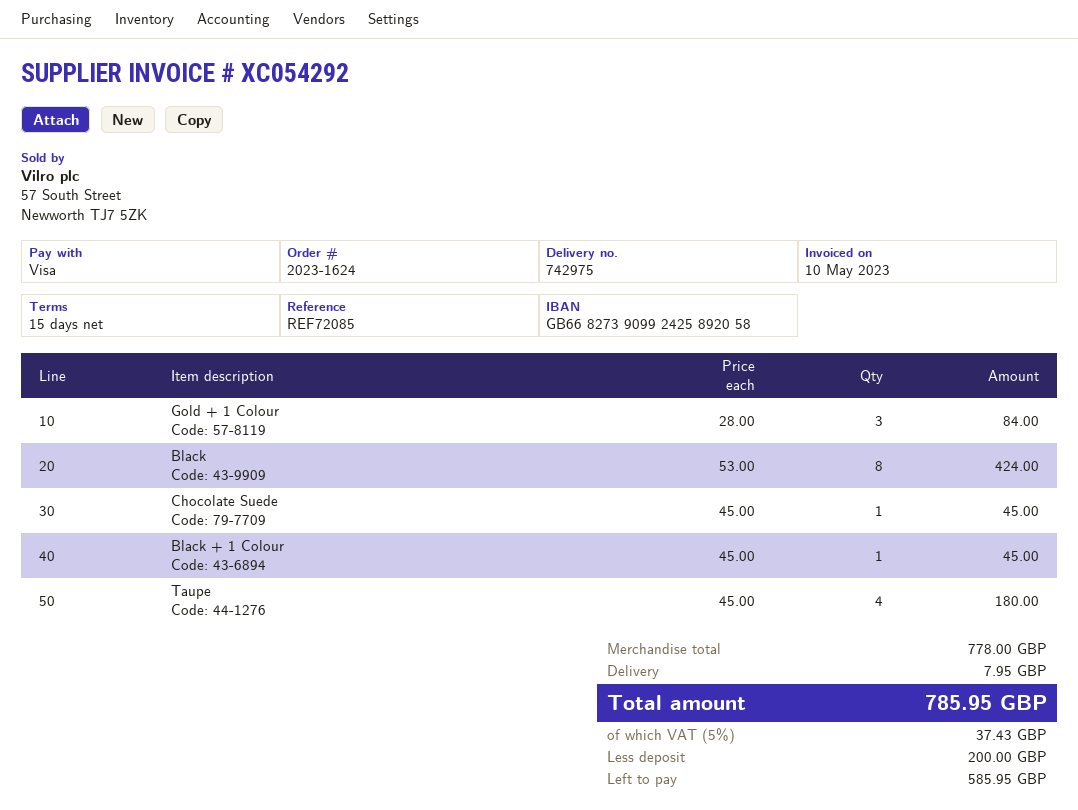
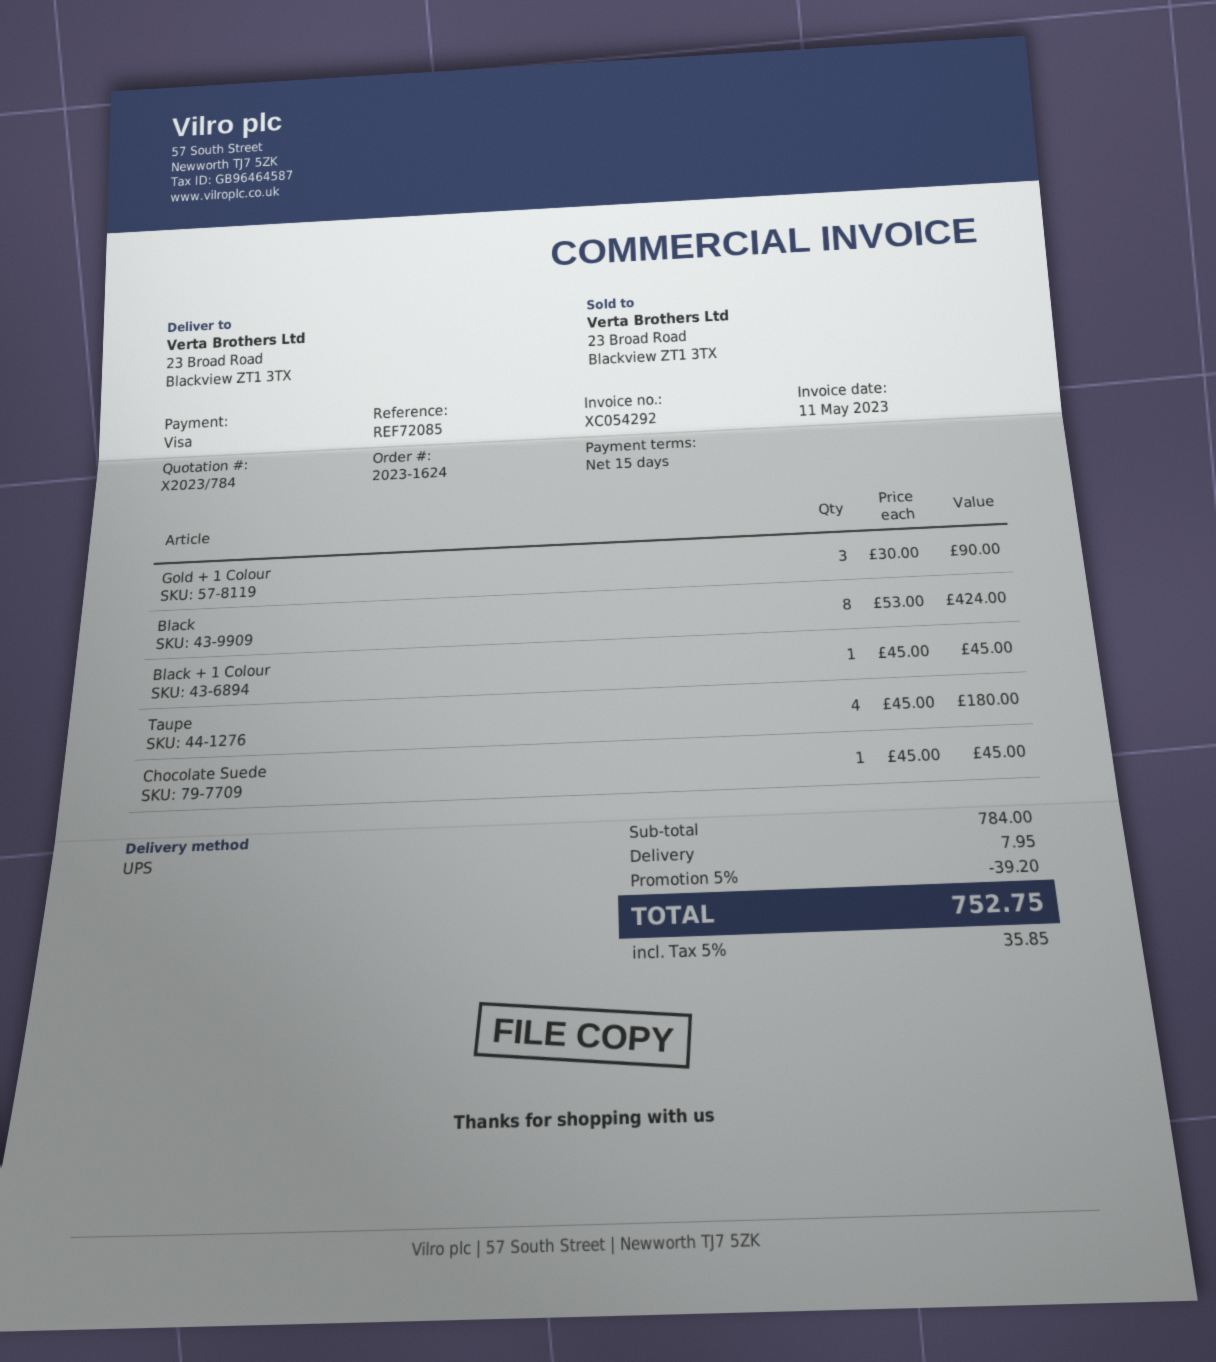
invoice date: 2023-05-10 -> 2023-05-11
Gold + 1 Colour: 3 x 28.00 = 84.00 -> 3 x 30.00 = 90.00
subtotal: 778.00 -> 784.00
discount: none -> 5% = 39.20
tax: 5% = 37.43 -> 5% = 35.85
total: 785.95 -> 752.75

